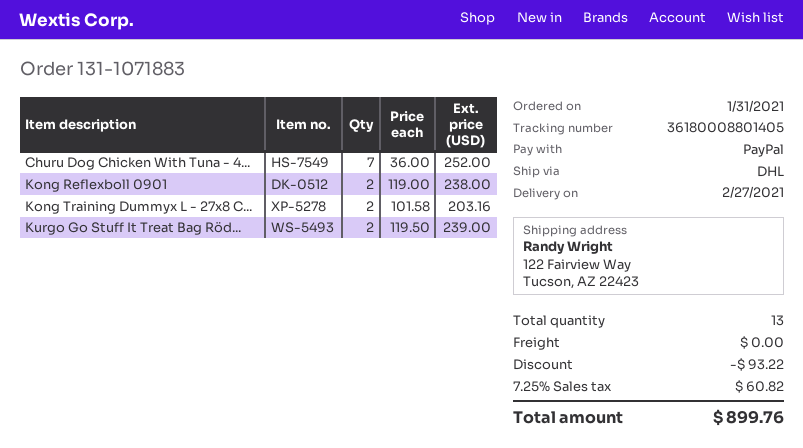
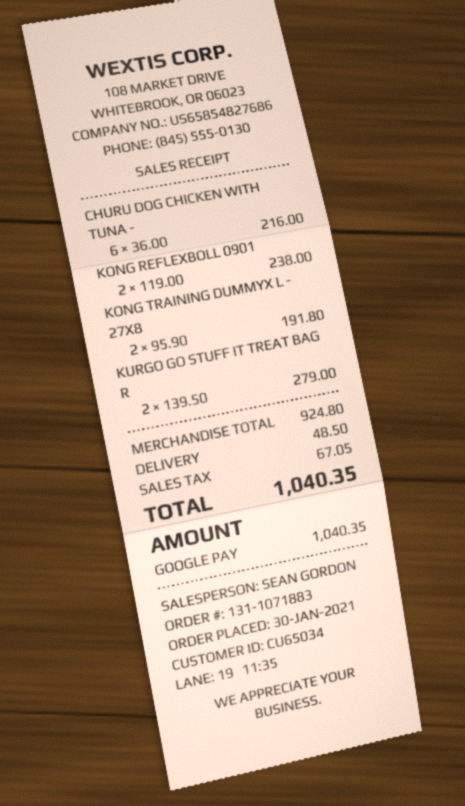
order date: 2021-01-31 -> 2021-01-30
payment method: PayPal -> Google Pay
Churu Dog Chicken With Tuna - 4...: 7 x 36.00 = 252.00 -> 6 x 36.00 = 216.00
Kong Training Dummyx L - 27x8 C...: 2 x 101.58 = 203.16 -> 2 x 95.90 = 191.80
Kurgo Go Stuff It Treat Bag Röd...: 2 x 119.50 = 239.00 -> 2 x 139.50 = 279.00
discount: 93.22 -> none
shipping: 0.00 -> 48.50
tax: 60.82 -> 67.05
total: 899.76 -> 1040.35

